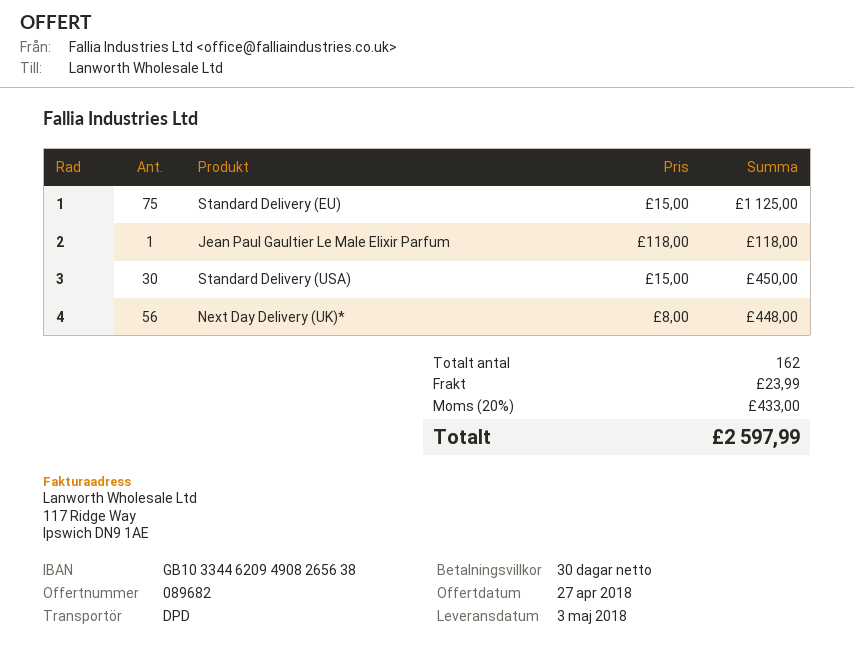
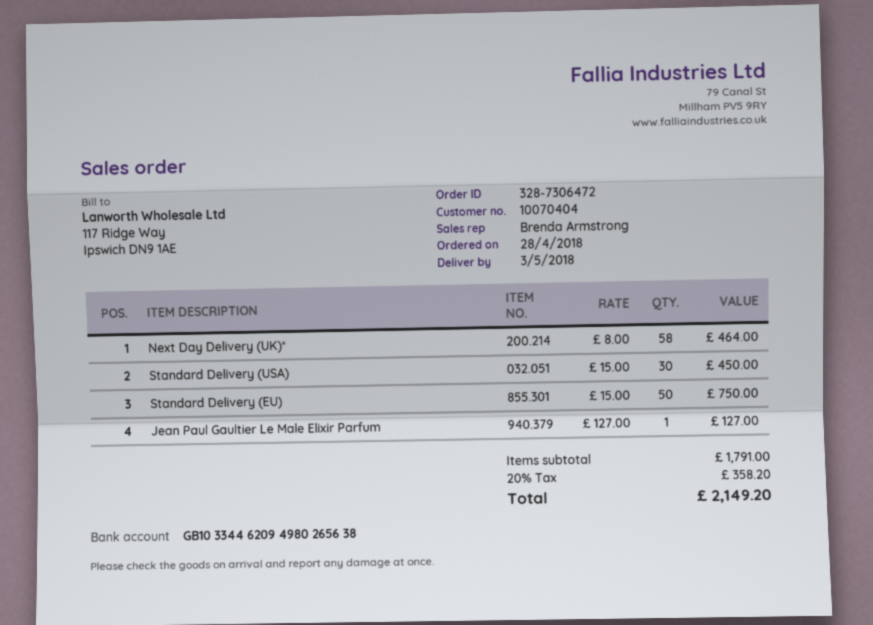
bank account: GB10334462094908265638 -> GB10334462094980265638
Standard Delivery (EU): 75 x 15.00 = 1125.00 -> 50 x 15.00 = 750.00
Jean Paul Gaultier Le Male Elixir Parfum: 1 x 118.00 = 118.00 -> 1 x 127.00 = 127.00
Next Day Delivery (UK)*: 56 x 8.00 = 448.00 -> 58 x 8.00 = 464.00
shipping: 23.99 -> none
tax: 20% = 433.00 -> 20% = 358.20
total: 2597.99 -> 2149.20

